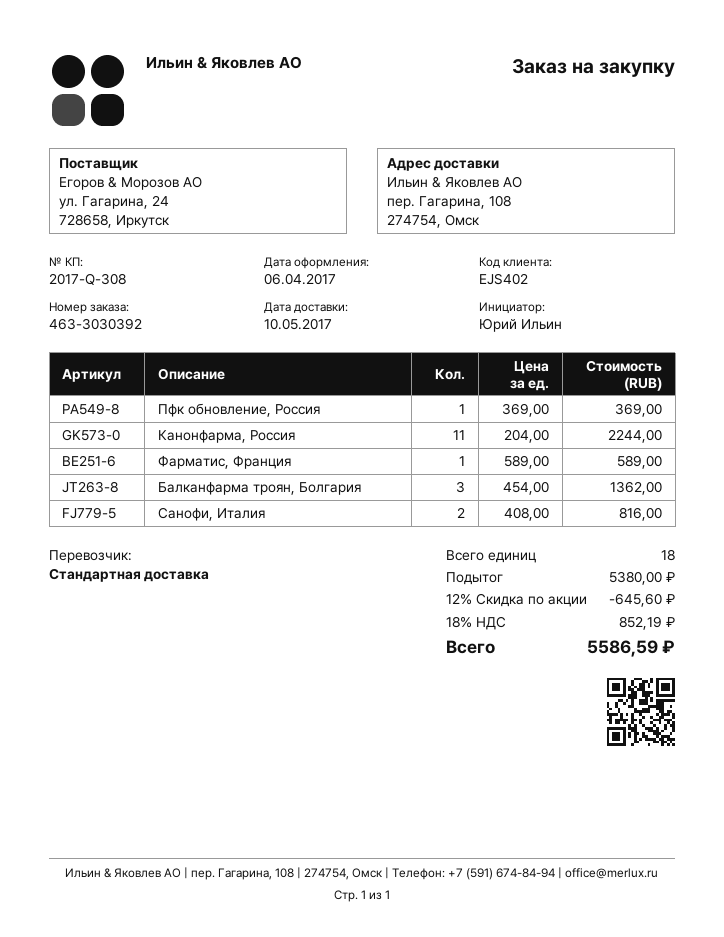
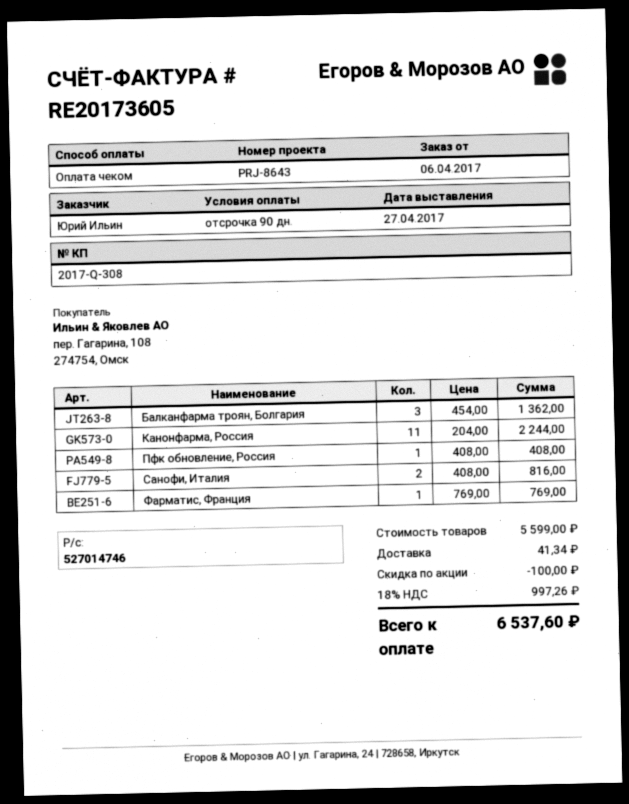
Пфк обновление, Россия: 1 x 369.00 = 369.00 -> 1 x 408.00 = 408.00
Фарматис, Франция: 1 x 589.00 = 589.00 -> 1 x 769.00 = 769.00
subtotal: 5380.00 -> 5599.00
discount: 645.60 -> 100.00
shipping: none -> 41.34
tax: 18% = 852.19 -> 18% = 997.26
total: 5586.59 -> 6537.60

